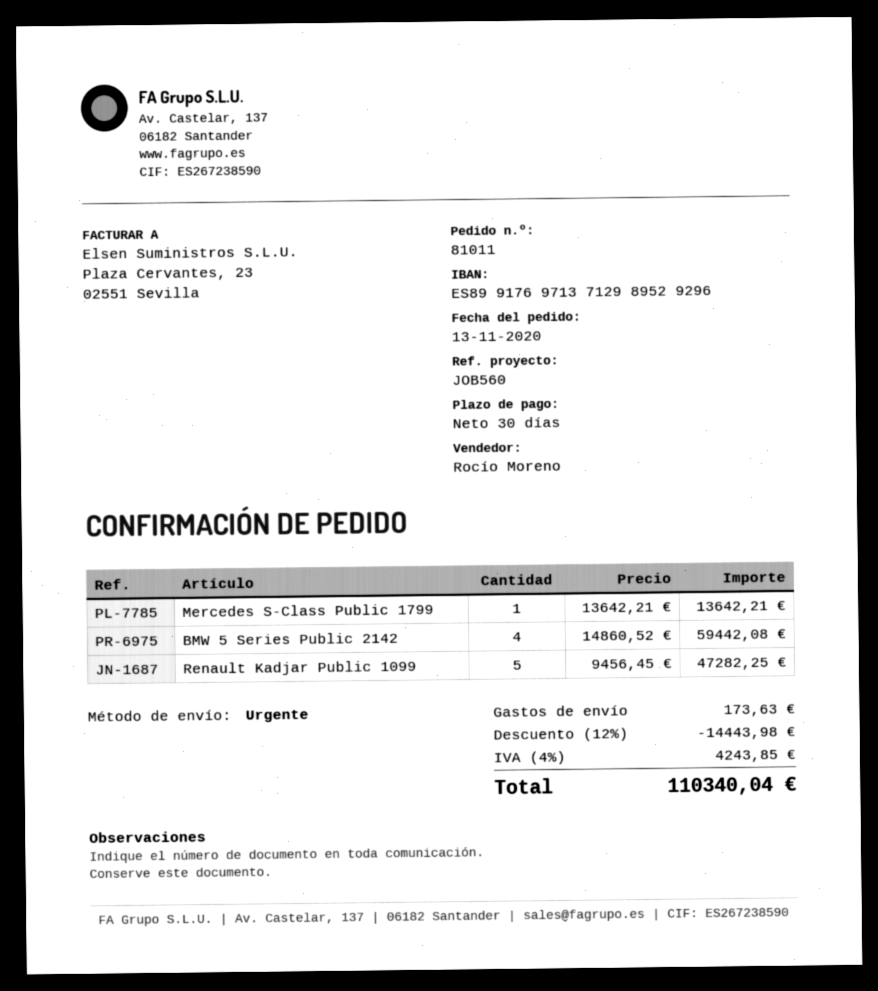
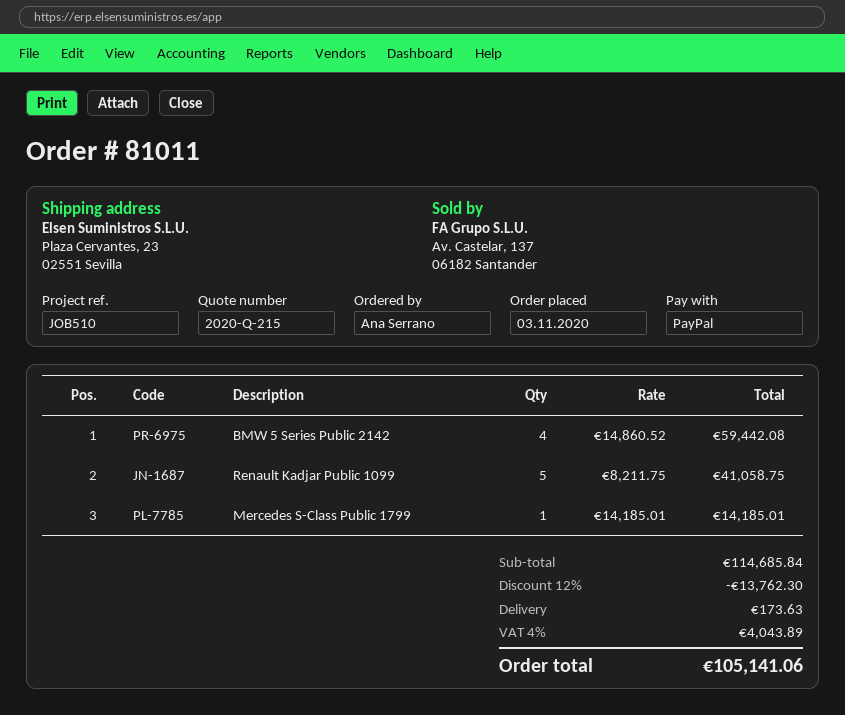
order date: 2020-11-13 -> 2020-11-03
reference: JOB560 -> JOB510
Mercedes S-Class Public 1799: 1 x 13642.21 = 13642.21 -> 1 x 14185.01 = 14185.01
Renault Kadjar Public 1099: 5 x 9456.45 = 47282.25 -> 5 x 8211.75 = 41058.75
discount: 12% = 14443.98 -> 12% = 13762.30
tax: 4% = 4243.85 -> 4% = 4043.89
total: 110340.04 -> 105141.06

